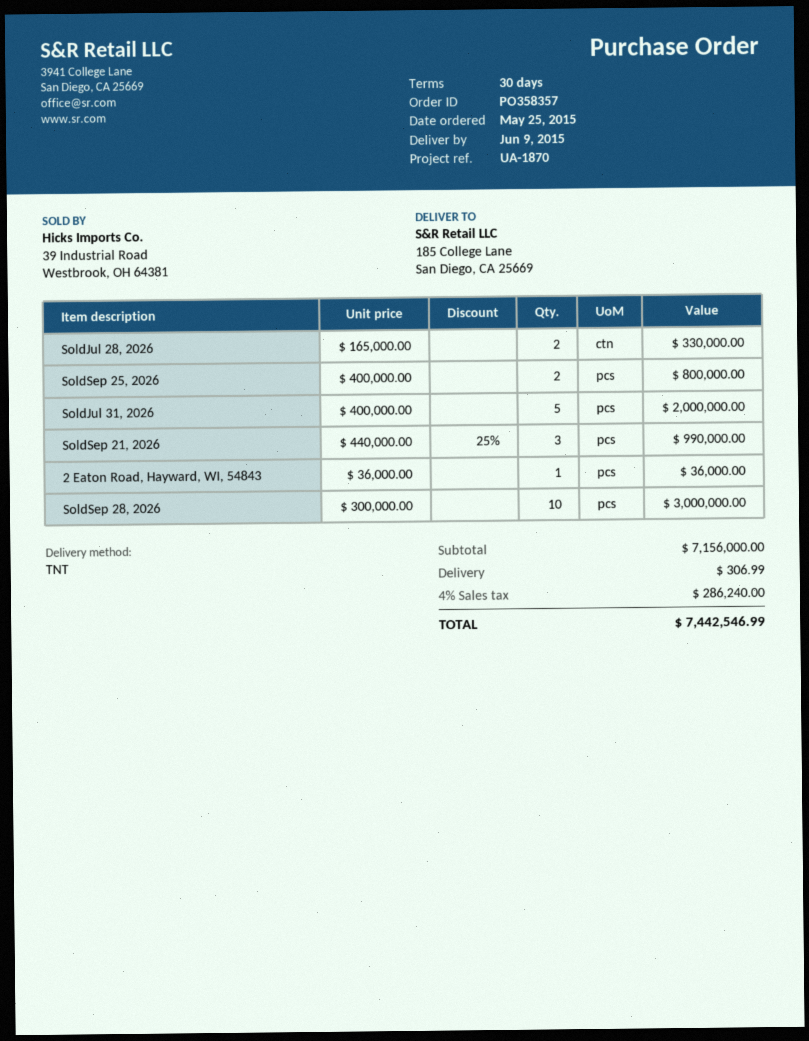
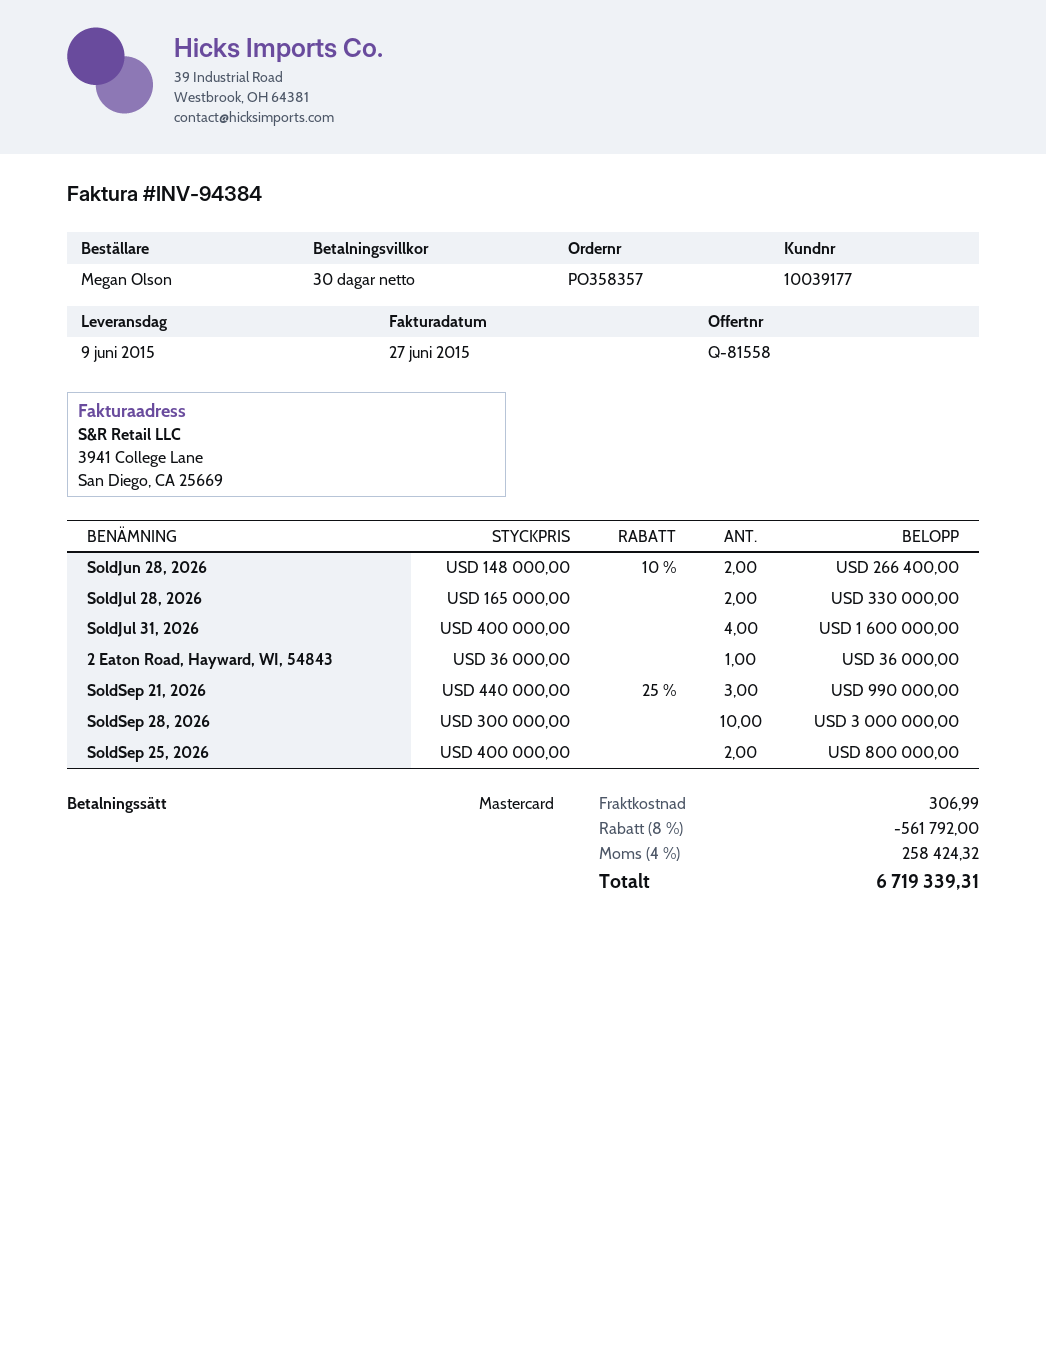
SoldJul 31, 2026: 5 x 400000.00 = 2000000.00 -> 4 x 400000.00 = 1600000.00
SoldJun 28, 2026: none -> 2 x 148000.00 - 10% = 266400.00
discount: none -> 8% = 561792.00
tax: 4% = 286240.00 -> 4% = 258424.32
total: 7442546.99 -> 6719339.31

